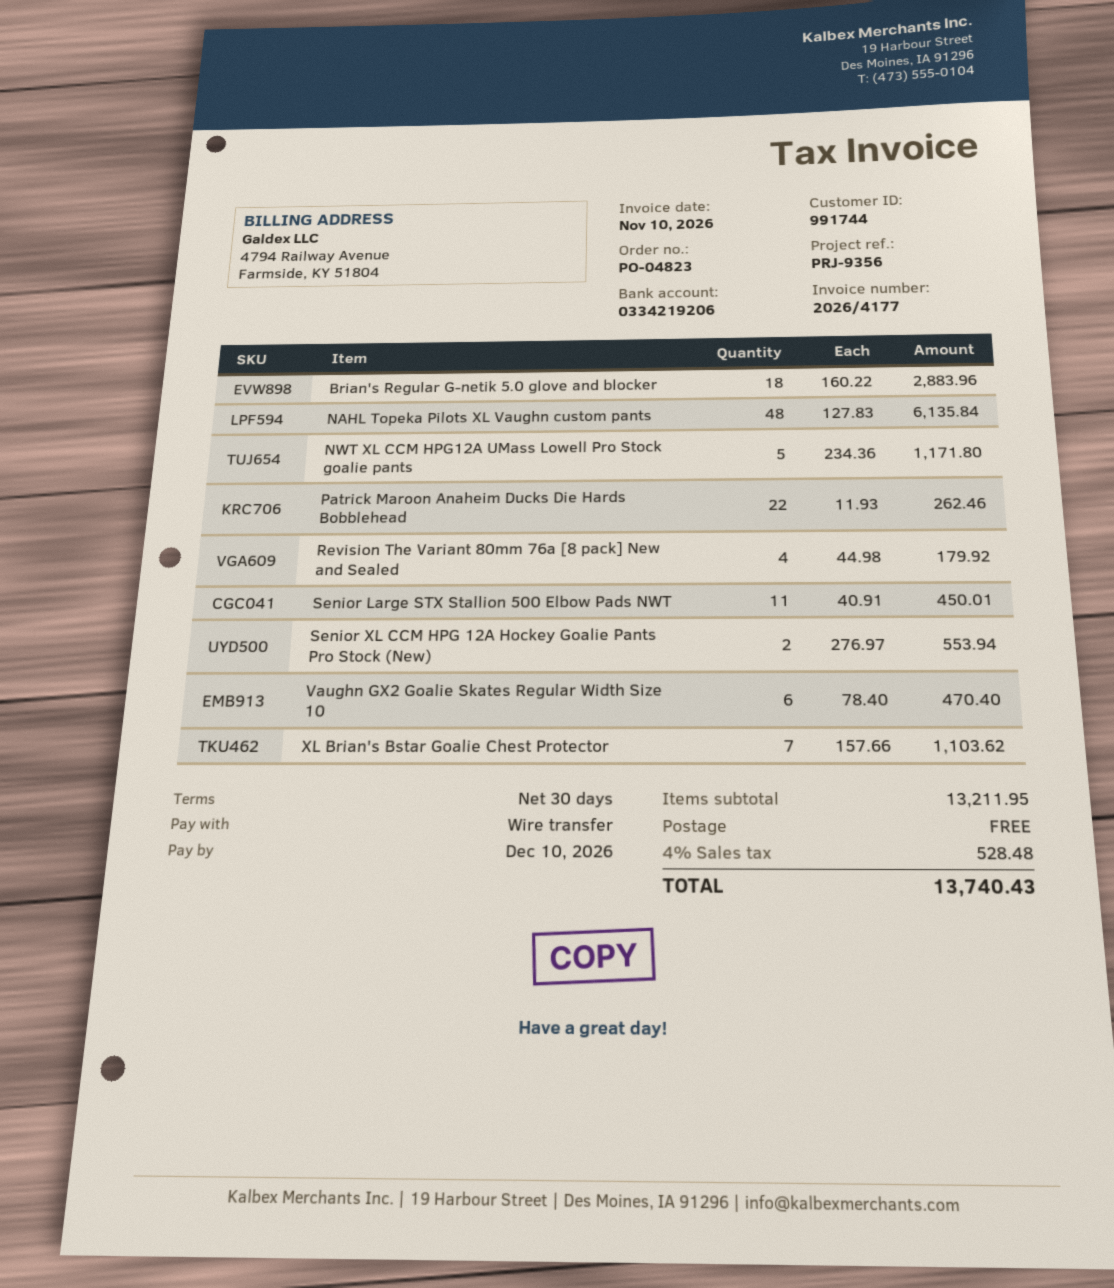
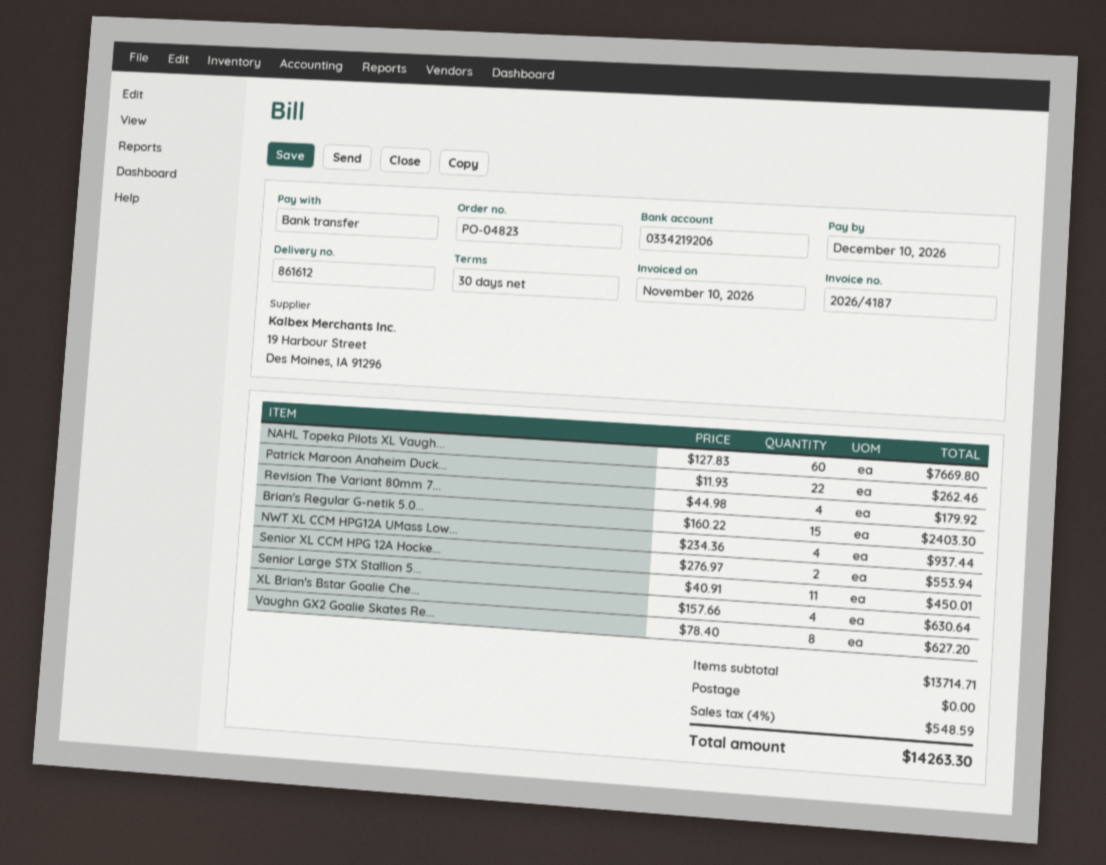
invoice number: 2026/4177 -> 2026/4187
Brian's Regular G-netik 5.0 glove and blocker: 18 x 160.22 = 2883.96 -> 15 x 160.22 = 2403.30
NAHL Topeka Pilots XL Vaughn custom pants: 48 x 127.83 = 6135.84 -> 60 x 127.83 = 7669.80
NWT XL CCM HPG12A UMass Lowell Pro Stock goalie pants: 5 x 234.36 = 1171.80 -> 4 x 234.36 = 937.44
Vaughn GX2 Goalie Skates Regular Width Size 10: 6 x 78.40 = 470.40 -> 8 x 78.40 = 627.20
XL Brian's Bstar Goalie Chest Protector: 7 x 157.66 = 1103.62 -> 4 x 157.66 = 630.64
subtotal: 13211.95 -> 13714.71
tax: 4% = 528.48 -> 4% = 548.59
total: 13740.43 -> 14263.30

